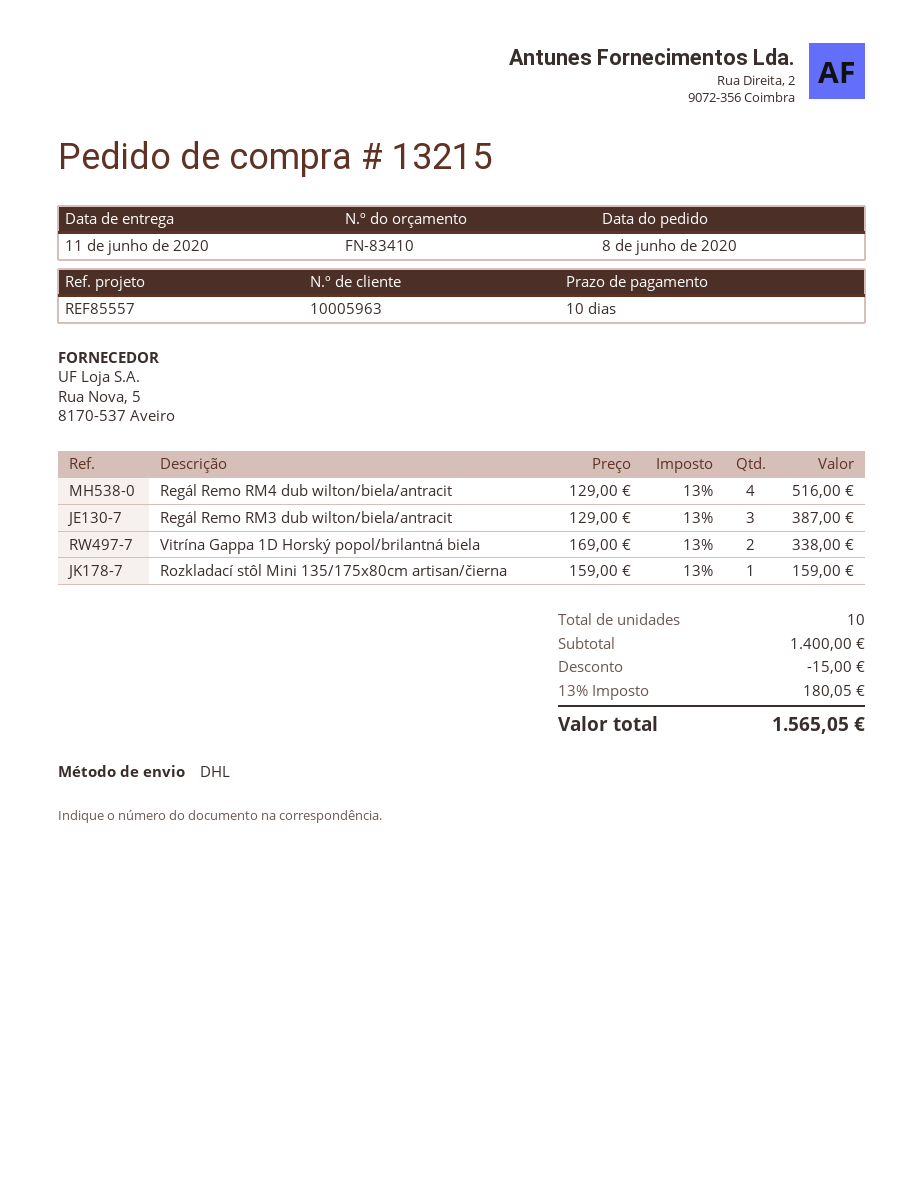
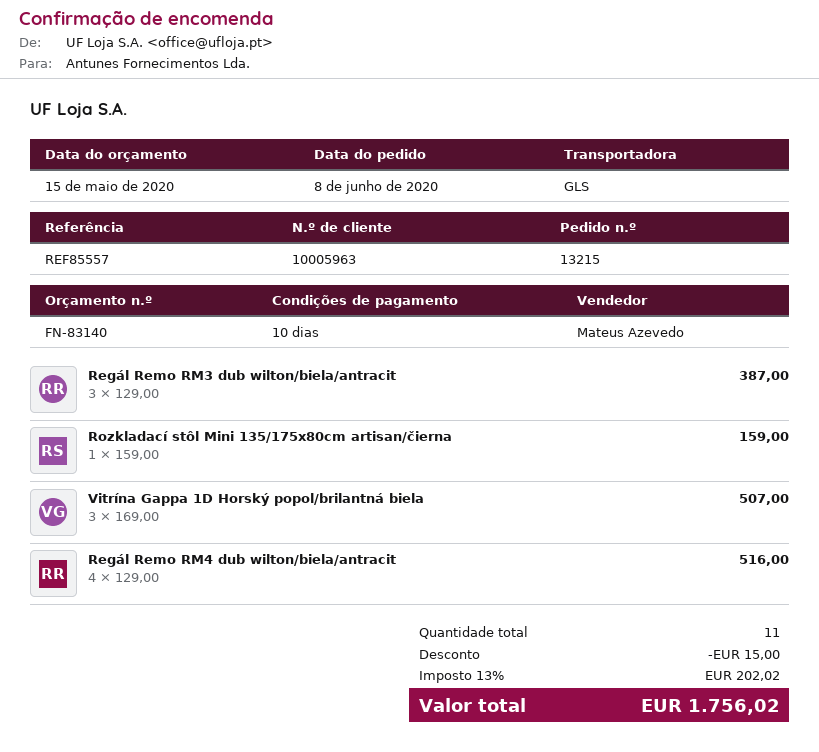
quote number: FN-83410 -> FN-83140
shipping method: DHL -> GLS
Vitrína Gappa 1D Horský popol/brilantná biela: 2 x 169.00 = 338.00 -> 3 x 169.00 = 507.00
total quantity: 10 -> 11
tax: 13% = 180.05 -> 13% = 202.02
total: 1565.05 -> 1756.02

